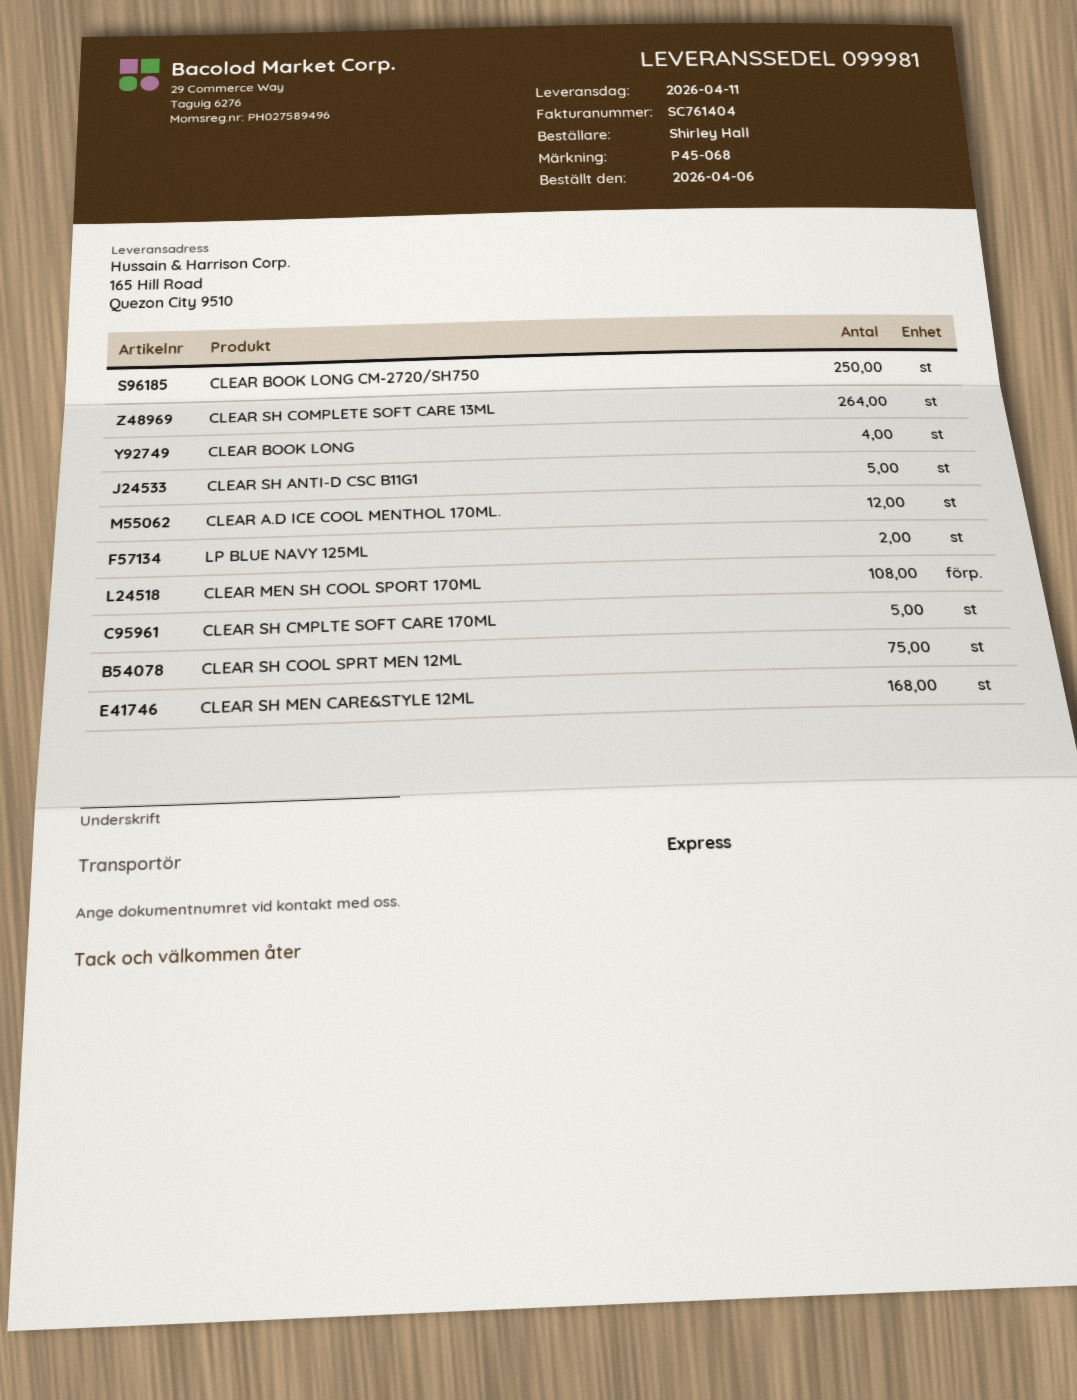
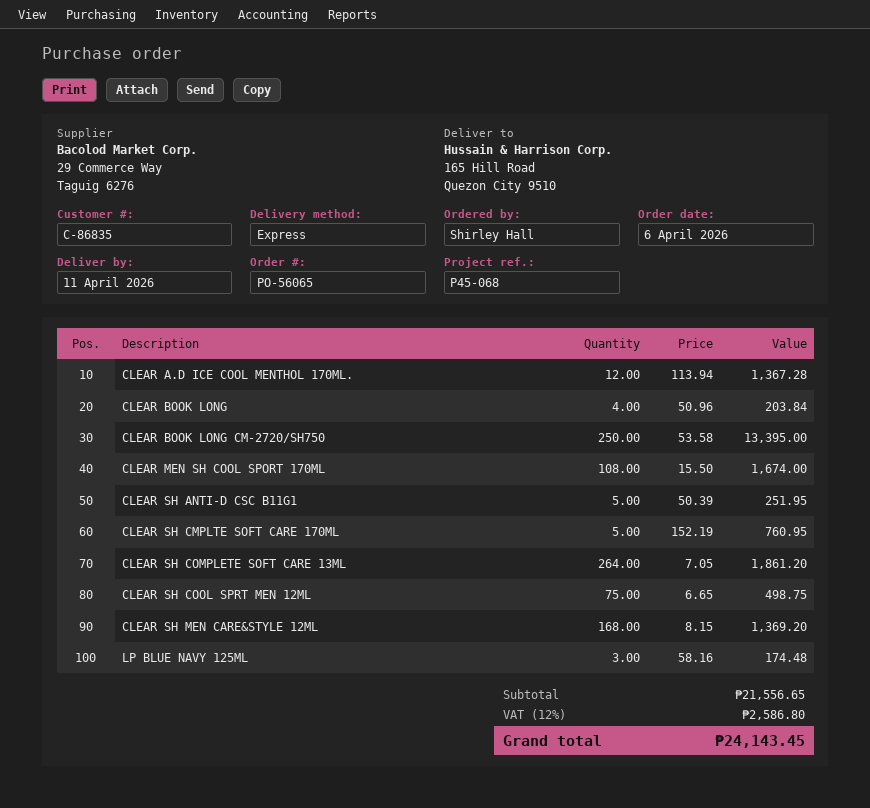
LP BLUE NAVY 125ML: 2 -> 3

